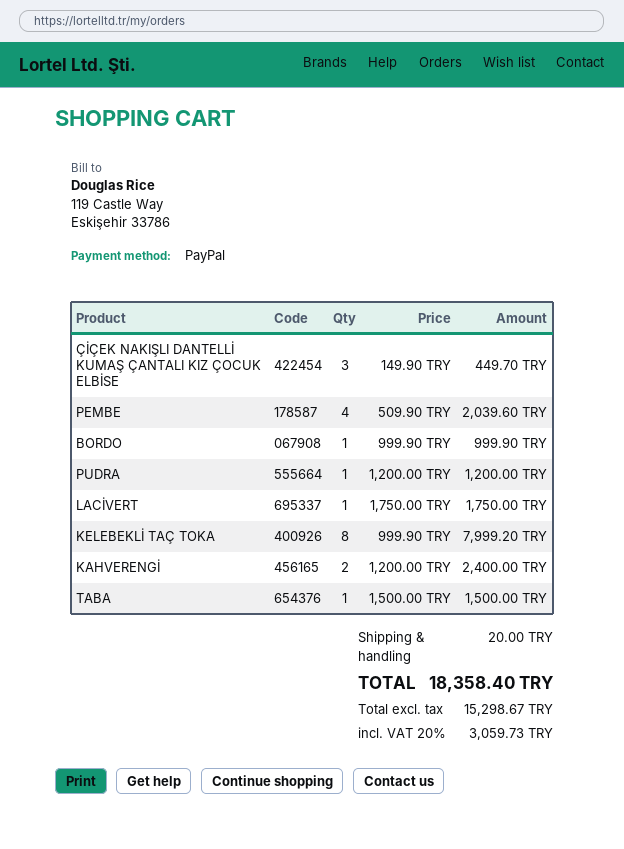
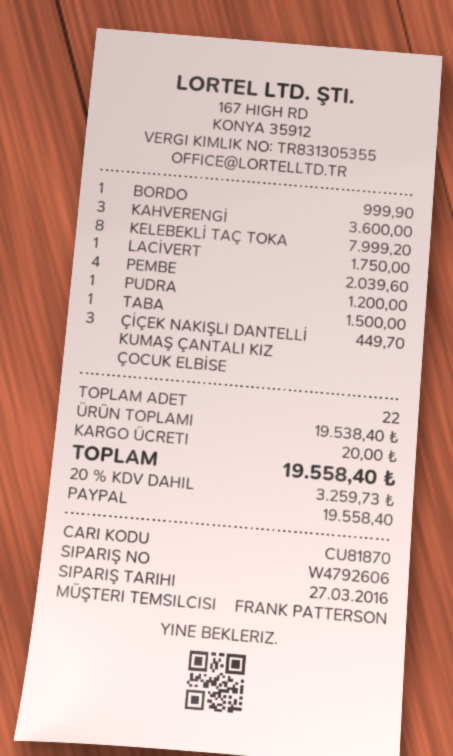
KAHVERENGİ: 2 for 2400.00 -> 3 for 3600.00
tax: 20% = 3059.73 -> 20% = 3259.73
total: 18358.40 -> 19558.40

